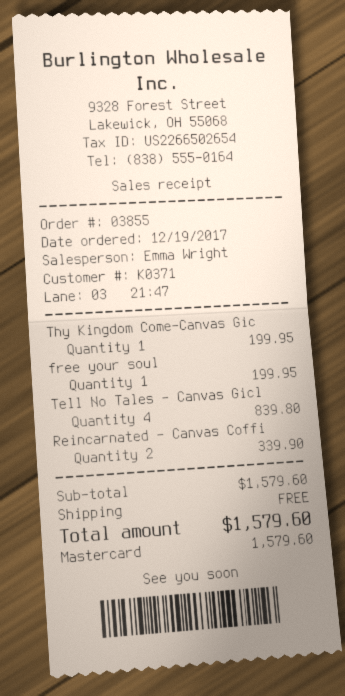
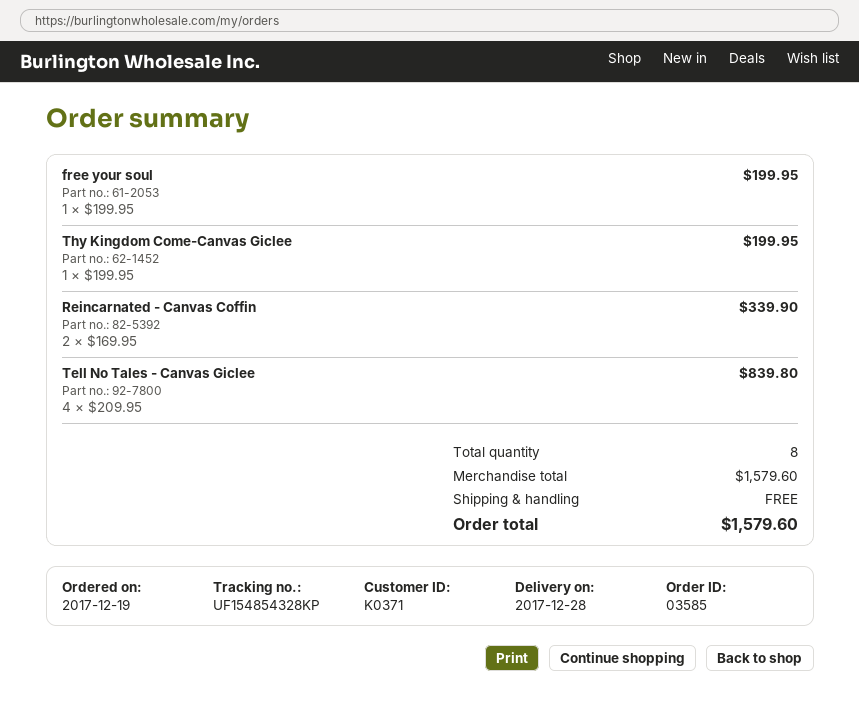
order number: 03855 -> 03585

